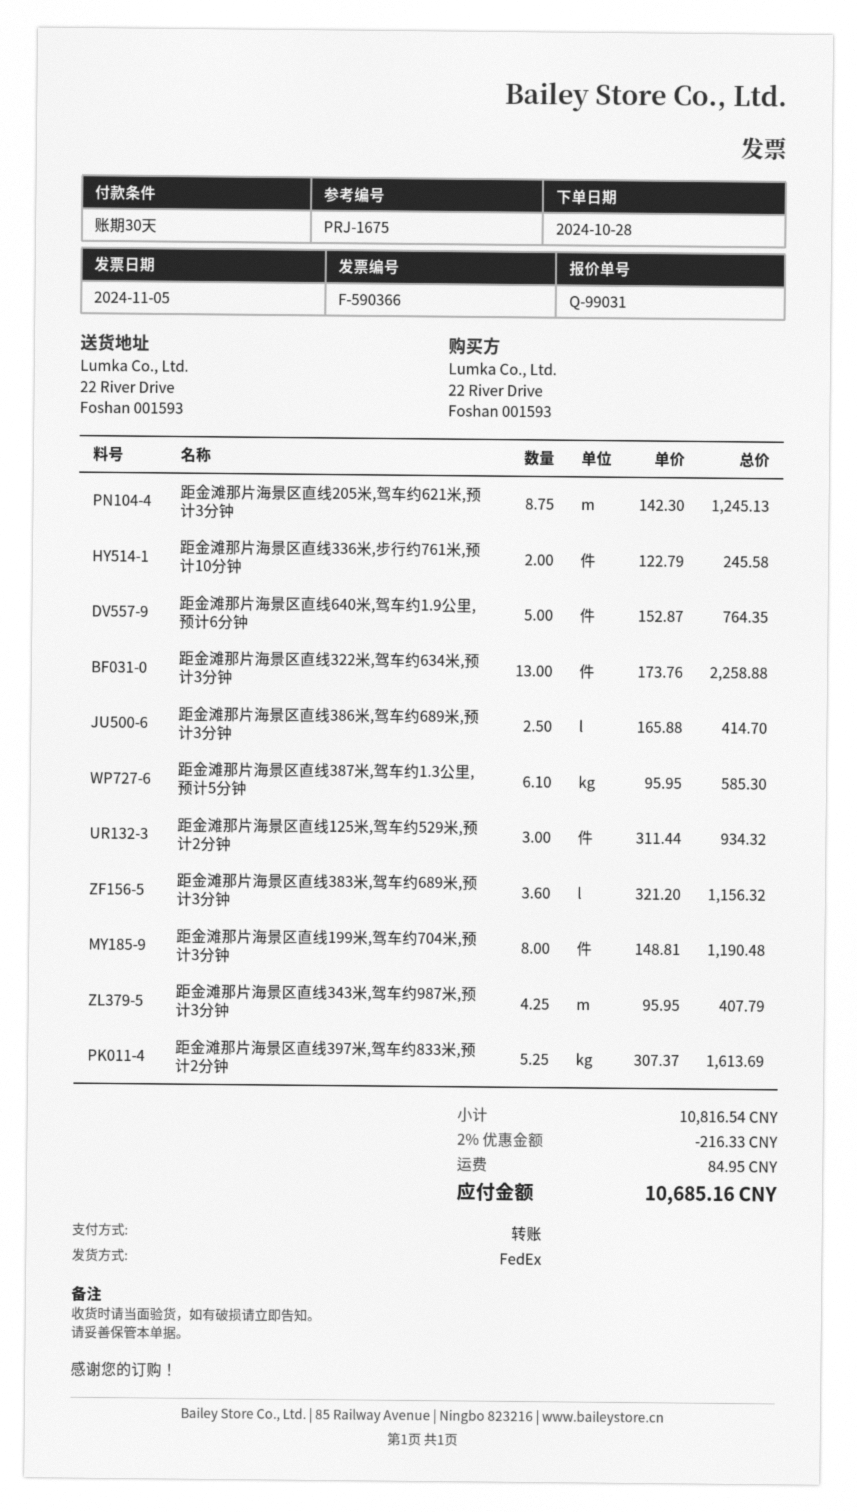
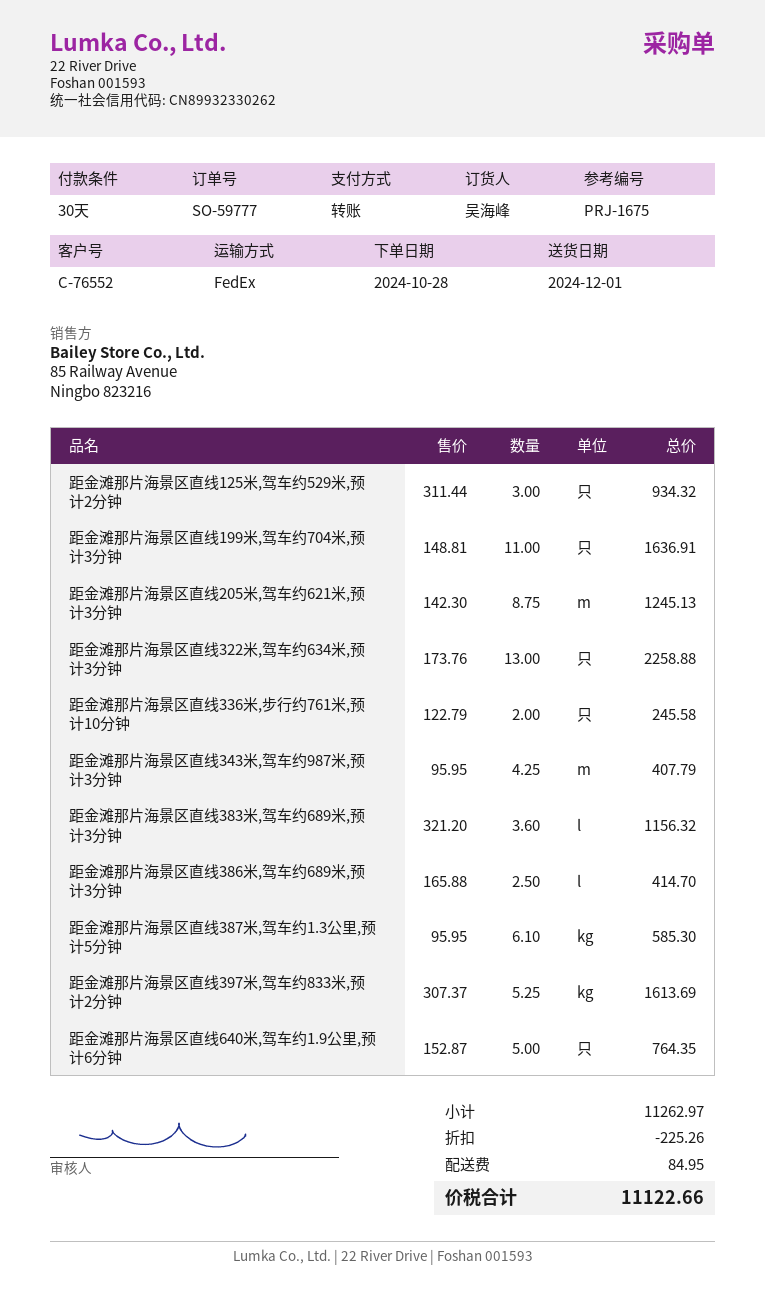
距金滩那片海景区直线199米,驾车约704米,预计3分钟: 8 x 148.81 = 1190.48 -> 11 x 148.81 = 1636.91
subtotal: 10816.54 -> 11262.97
discount: 216.33 -> 225.26
total: 10685.16 -> 11122.66

